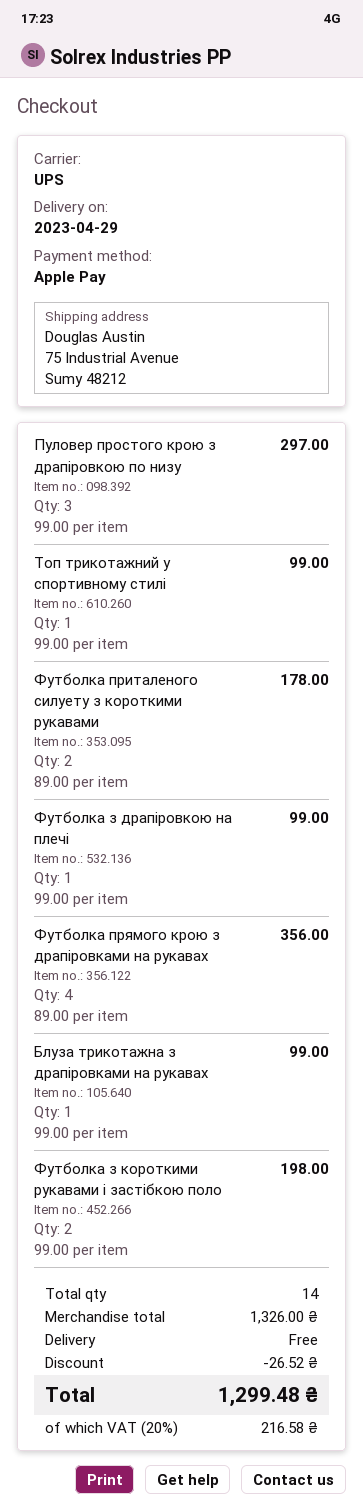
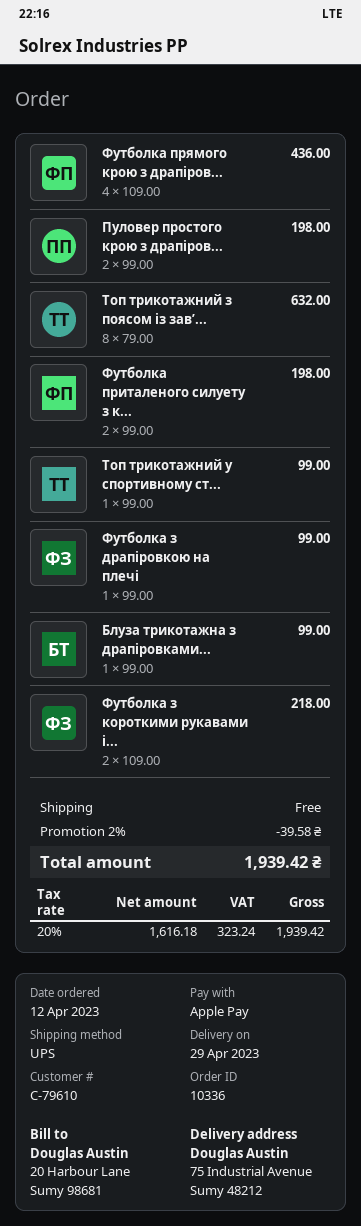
Пуловер простого крою з драпіровкою по низу: 3 x 99.00 = 297.00 -> 2 x 99.00 = 198.00
Футболка приталеного силуету з короткими рукавами: 2 x 89.00 = 178.00 -> 2 x 99.00 = 198.00
Футболка прямого крою з драпіровками на рукавах: 4 x 89.00 = 356.00 -> 4 x 109.00 = 436.00
Футболка з короткими рукавами і застібкою поло: 2 x 99.00 = 198.00 -> 2 x 109.00 = 218.00
Топ трикотажний з поясом із зав’...: none -> 8 x 79.00 = 632.00
discount: 26.52 -> 39.58
tax: 20% = 216.58 -> 20% = 323.24
total: 1299.48 -> 1939.42

